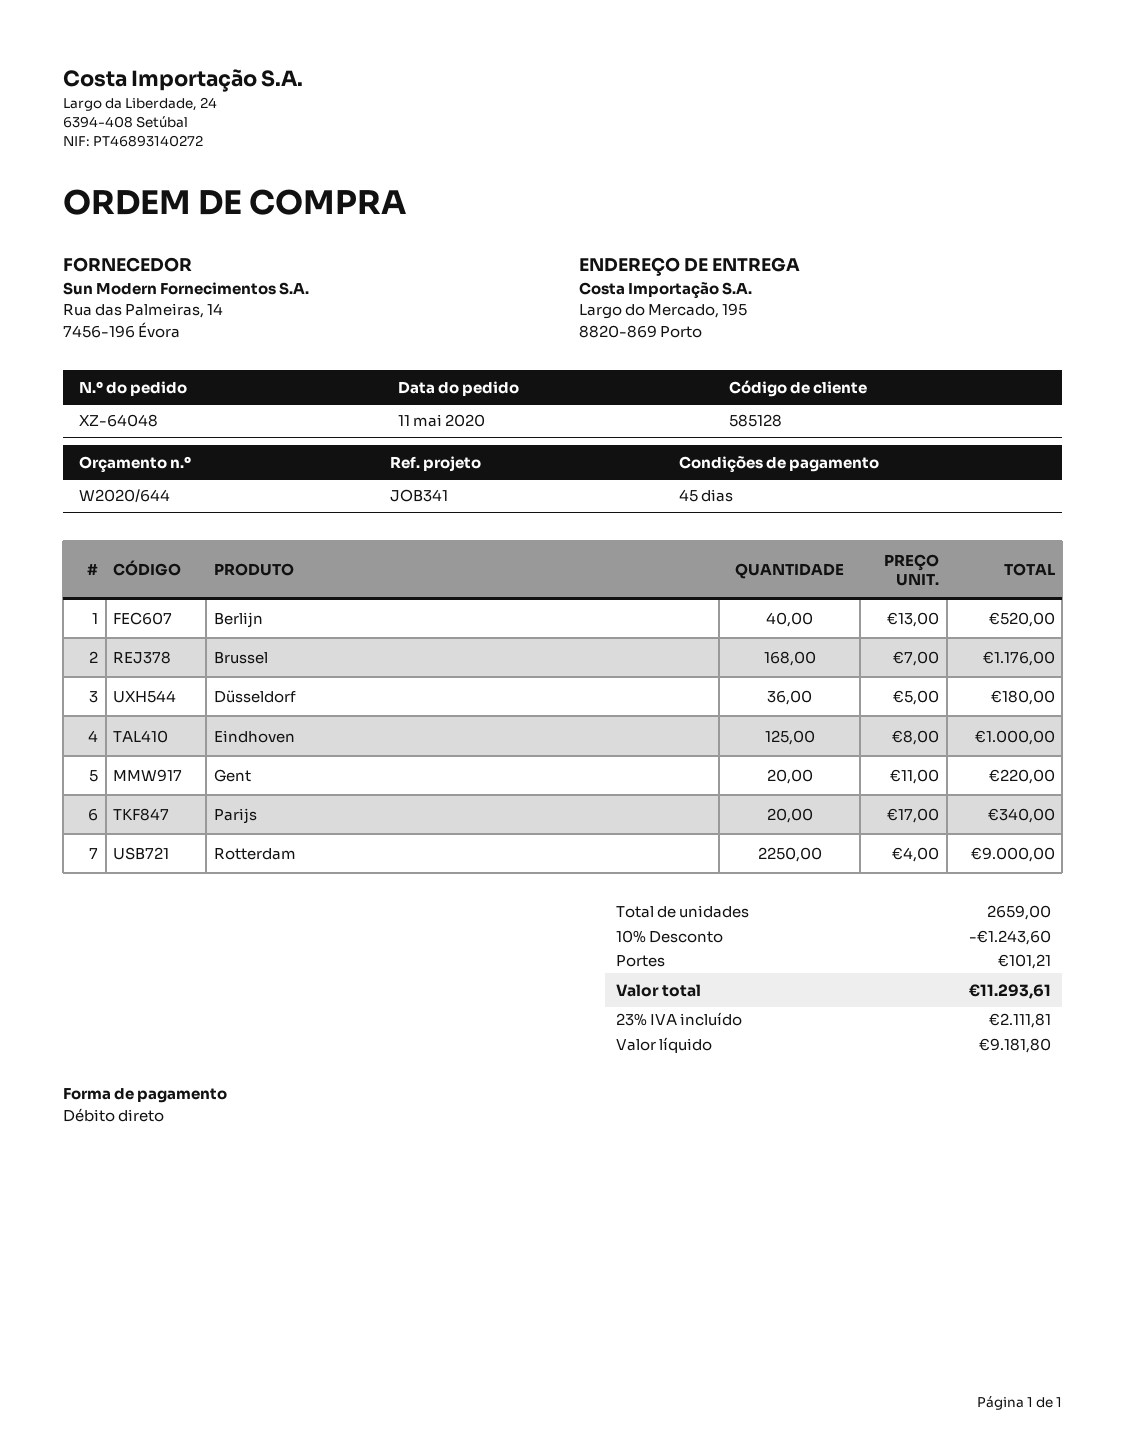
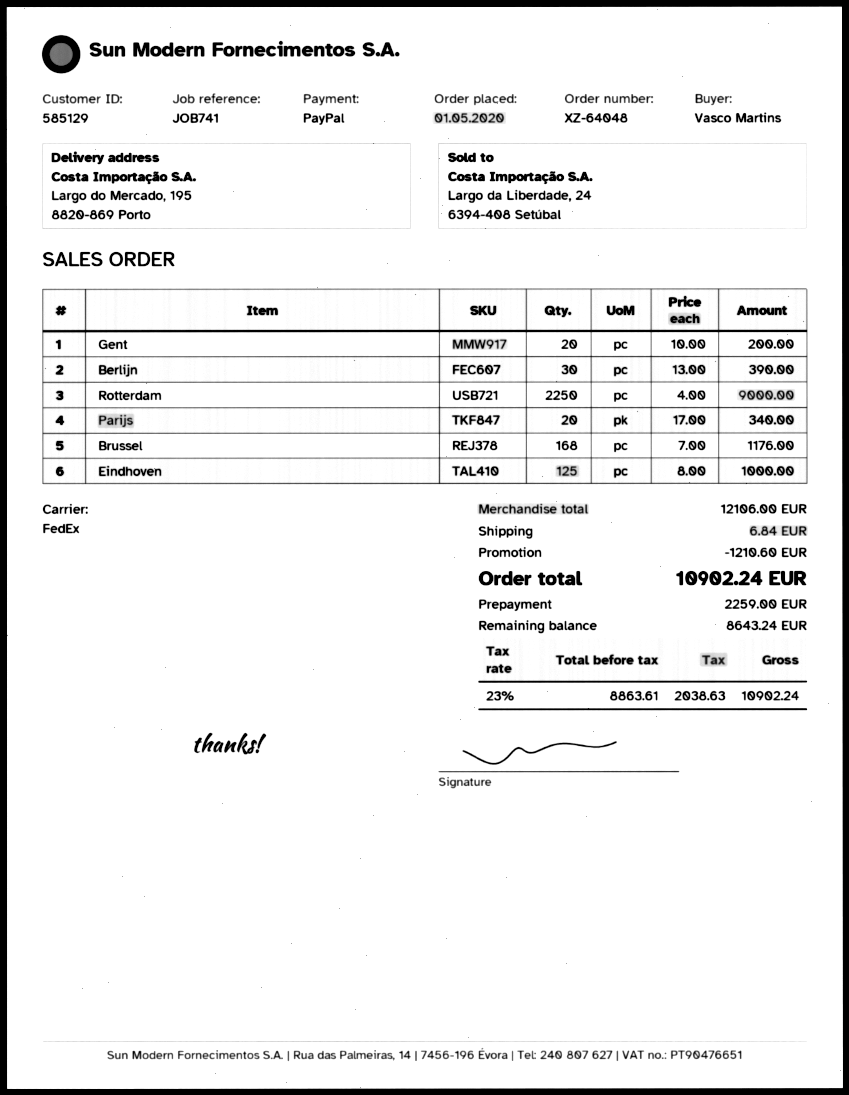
order date: 2020-05-11 -> 2020-05-01
customer number: 585128 -> 585129
reference: JOB341 -> JOB741
payment method: direct debit -> PayPal
Berlijn: 40 x 13.00 = 520.00 -> 30 x 13.00 = 390.00
Düsseldorf: 36 x 5.00 = 180.00 -> none
Gent: 20 x 11.00 = 220.00 -> 20 x 10.00 = 200.00
discount: 1243.60 -> 1210.60
shipping: 101.21 -> 6.84
net: 9181.80 -> 8863.61
tax: 23% = 2111.81 -> 23% = 2038.63
total: 11293.61 -> 10902.24

